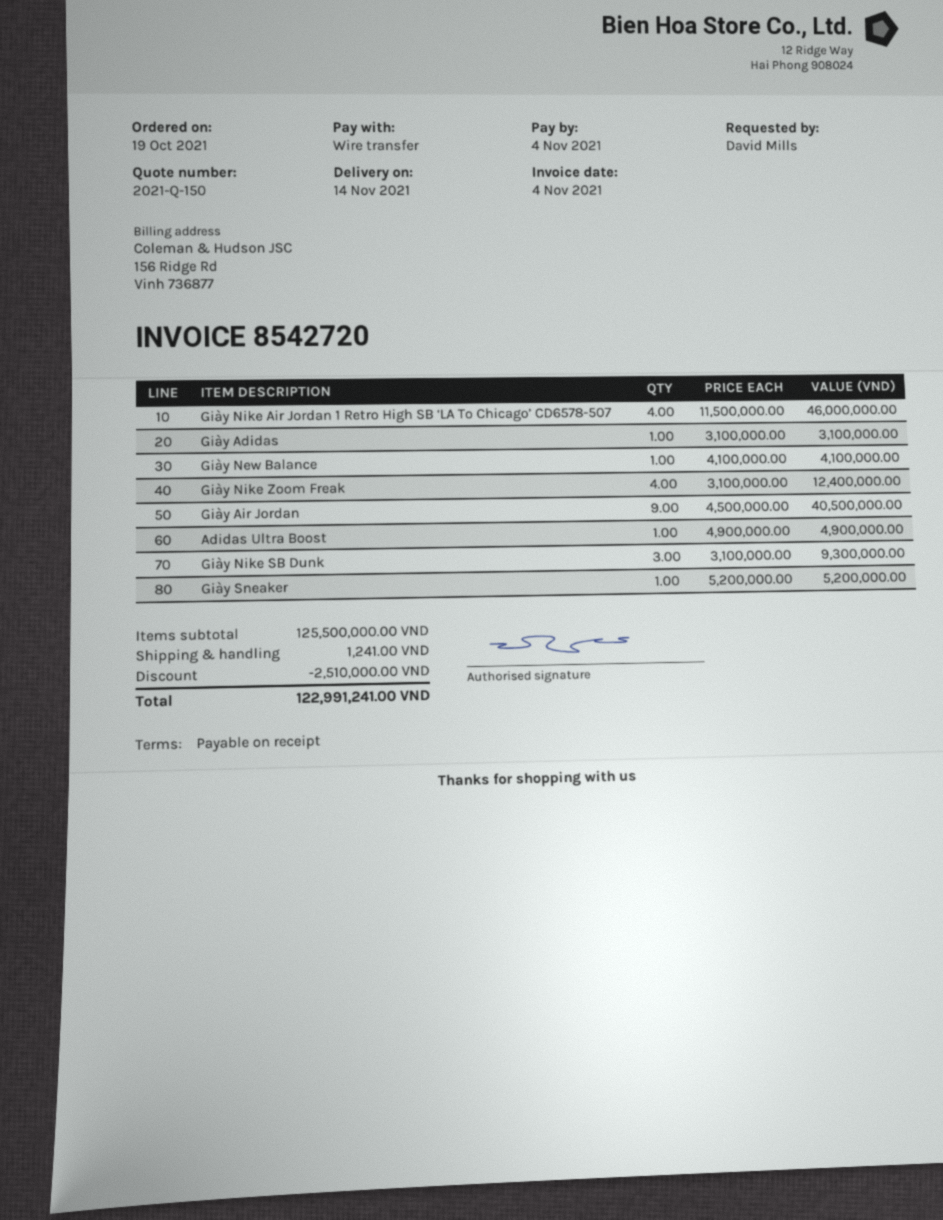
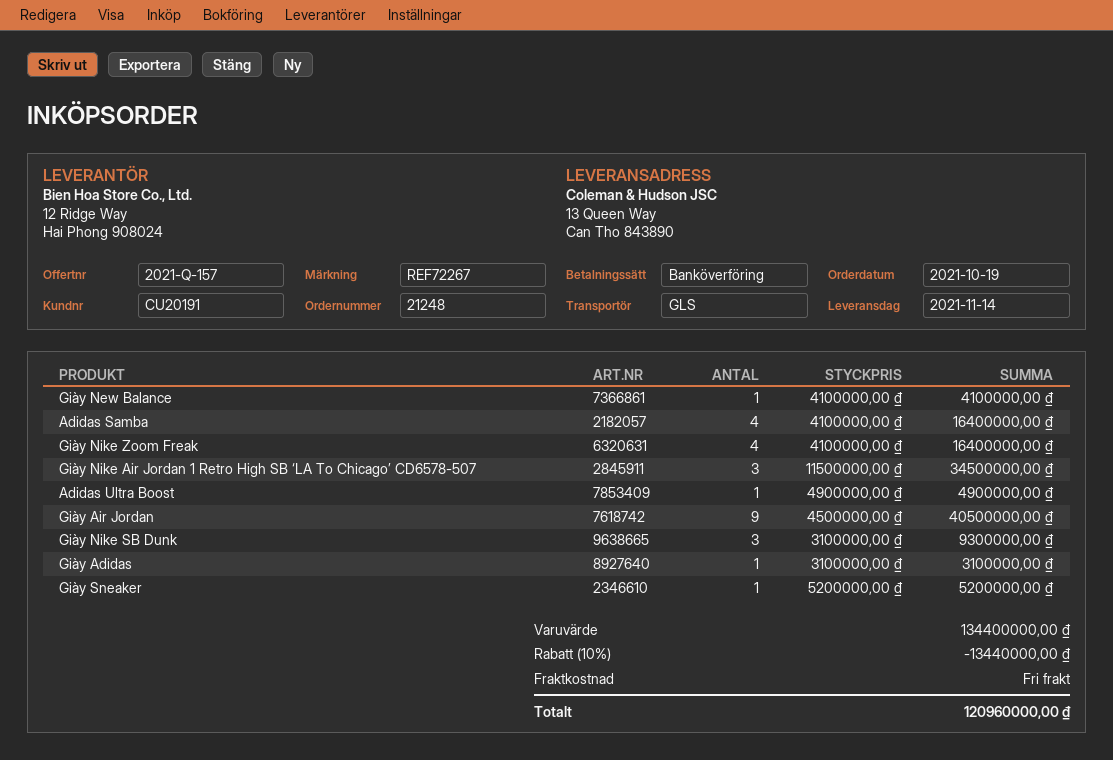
quote number: 2021-Q-150 -> 2021-Q-157
Giày Nike Air Jordan 1 Retro High SB ‘LA To Chicago’ CD6578-507: 4 x 11500000.00 = 46000000.00 -> 3 x 11500000.00 = 34500000.00
Giày Nike Zoom Freak: 4 x 3100000.00 = 12400000.00 -> 4 x 4100000.00 = 16400000.00
Adidas Samba: none -> 4 x 4100000.00 = 16400000.00
subtotal: 125500000.00 -> 134400000.00
discount: 2510000.00 -> 13440000.00
shipping: 1241.00 -> 0.00
total: 122991241.00 -> 120960000.00

